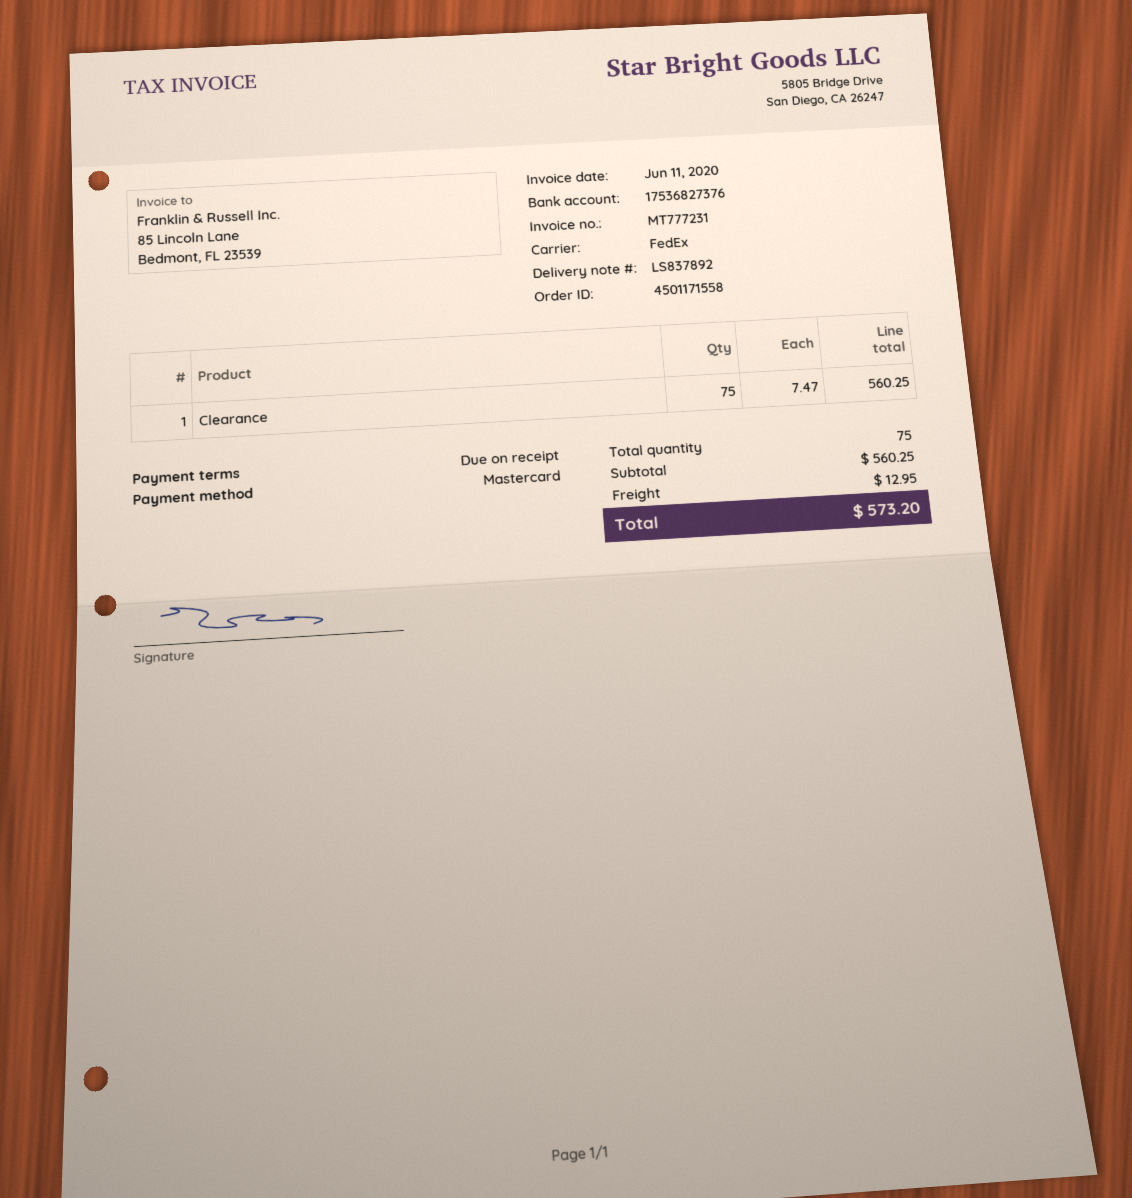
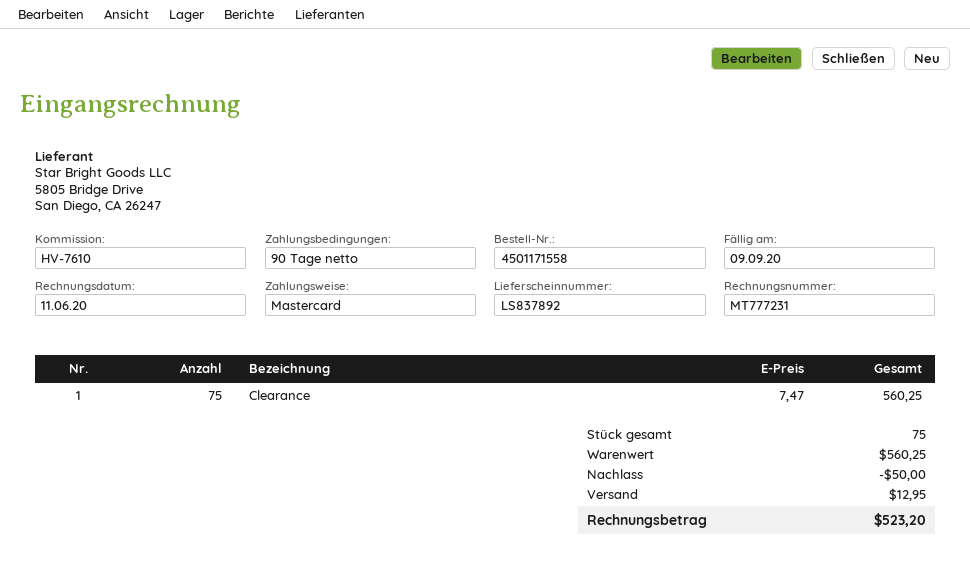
payment terms: on receipt -> 90 days
discount: none -> 50.00
total: 573.20 -> 523.20

